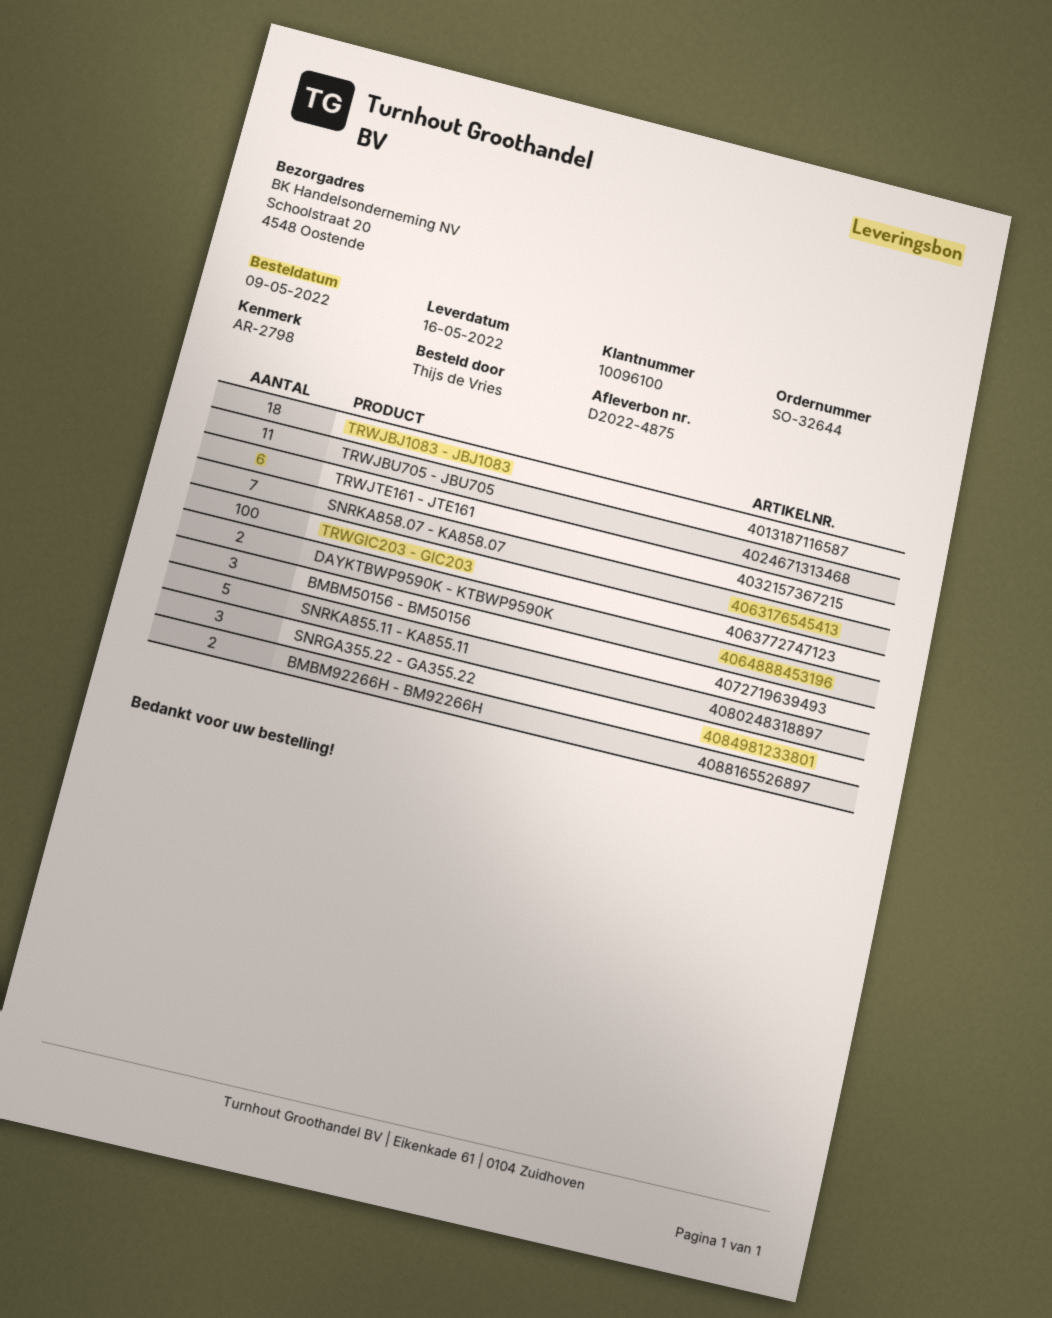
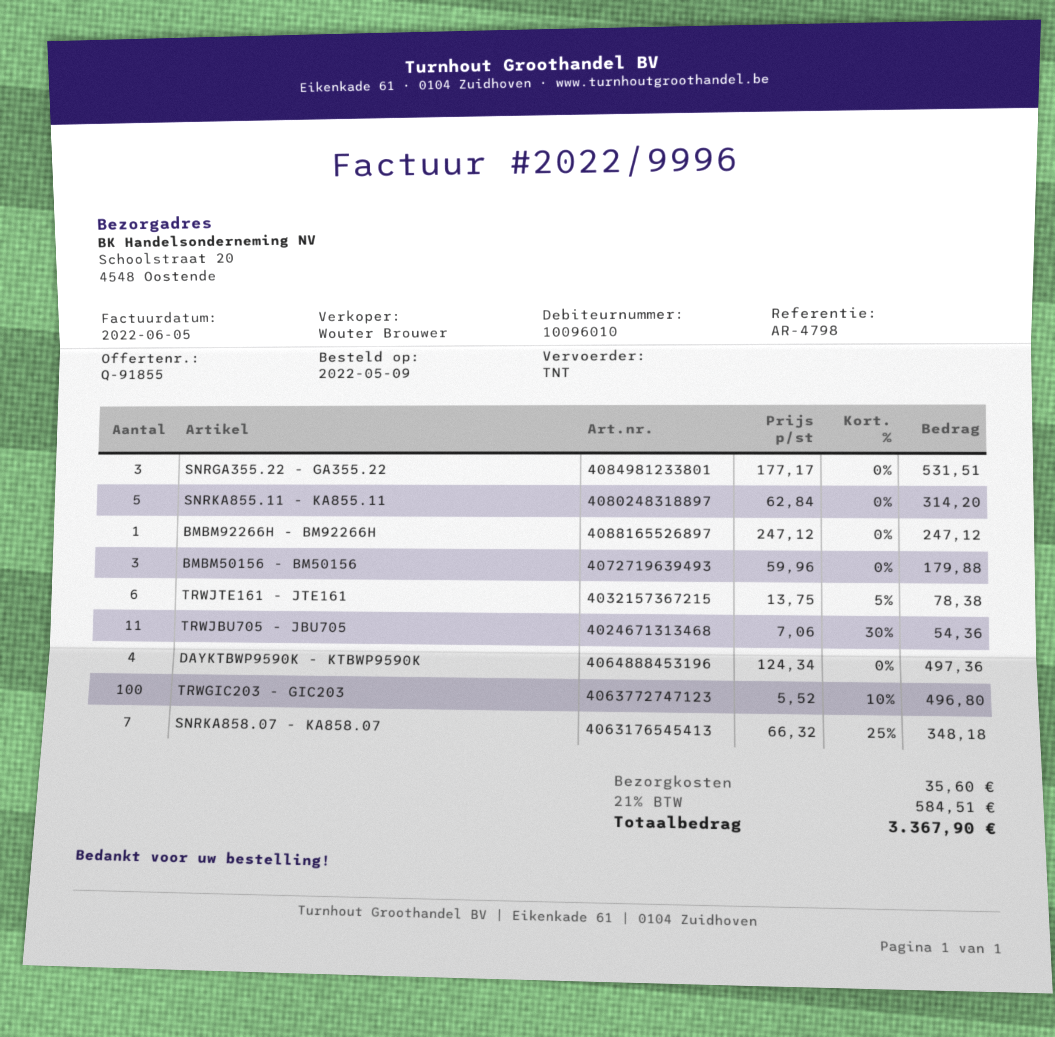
customer number: 10096100 -> 10096010
reference: AR-2798 -> AR-4798
TRWJBJ1083 - JBJ1083: 18 -> none
DAYKTBWP9590K - KTBWP9590K: 2 -> 4
BMBM92266H - BM92266H: 2 -> 1

